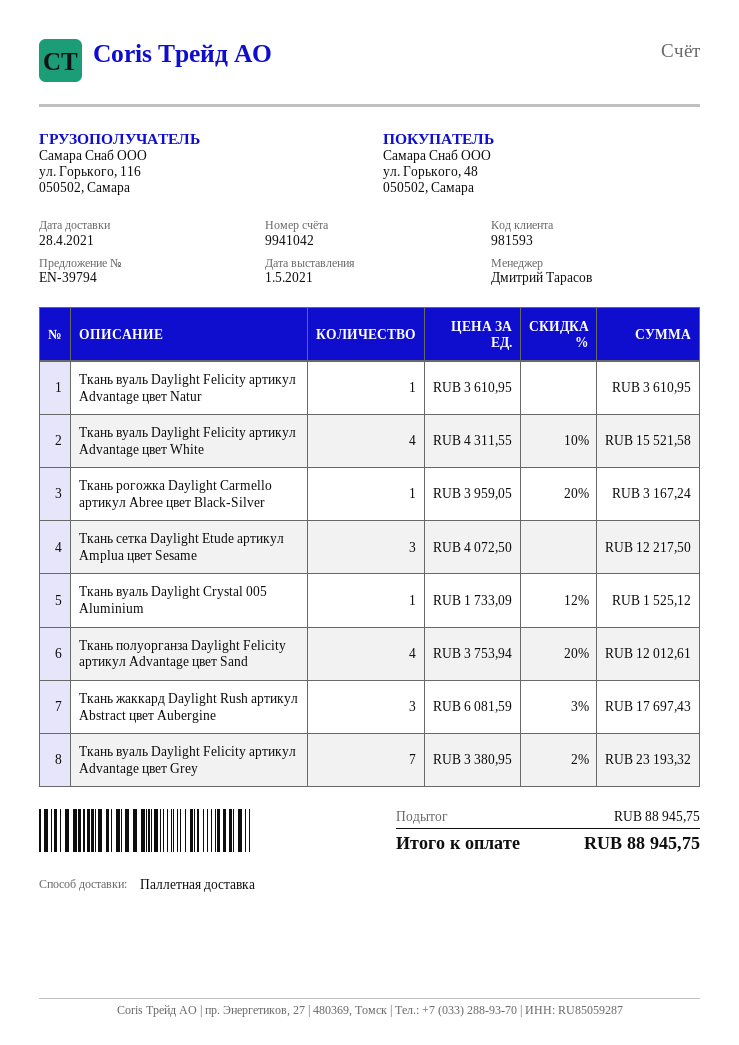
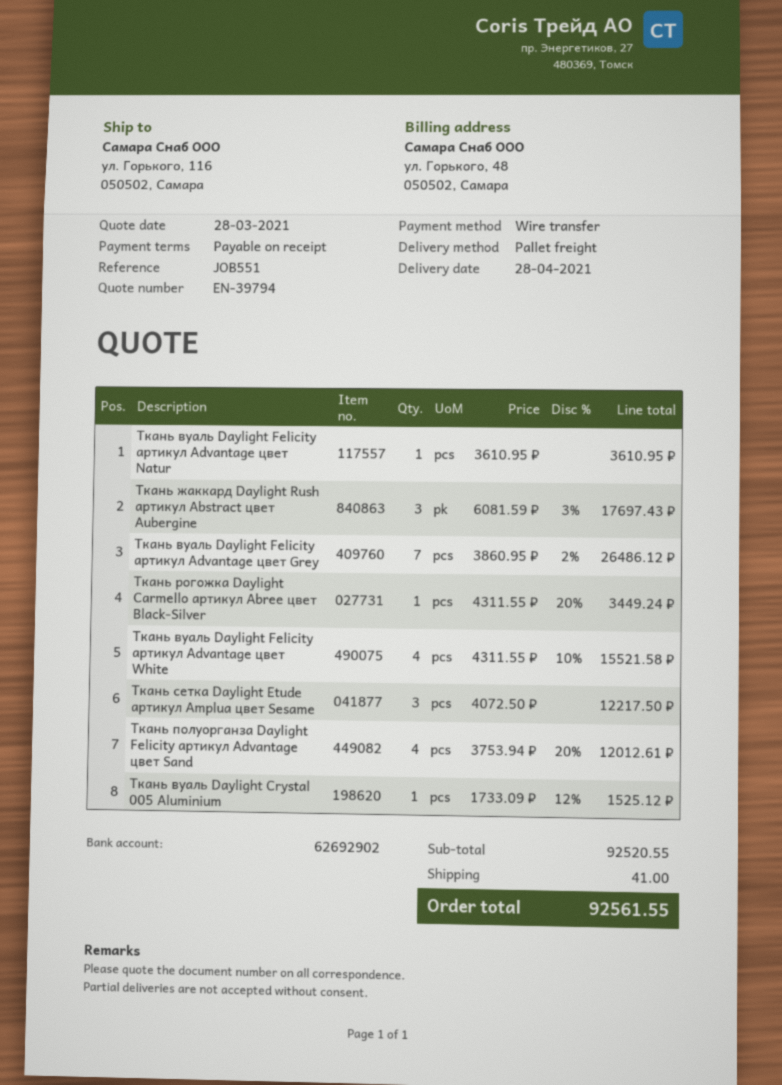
Ткань рогожка Daylight Carmello артикул Abree цвет Black-Silver: 1 x 3959.05 - 20% = 3167.24 -> 1 x 4311.55 - 20% = 3449.24
Ткань вуаль Daylight Felicity артикул Advantage цвет Grey: 7 x 3380.95 - 2% = 23193.32 -> 7 x 3860.95 - 2% = 26486.12
subtotal: 88945.75 -> 92520.55
shipping: none -> 41.00
total: 88945.75 -> 92561.55

